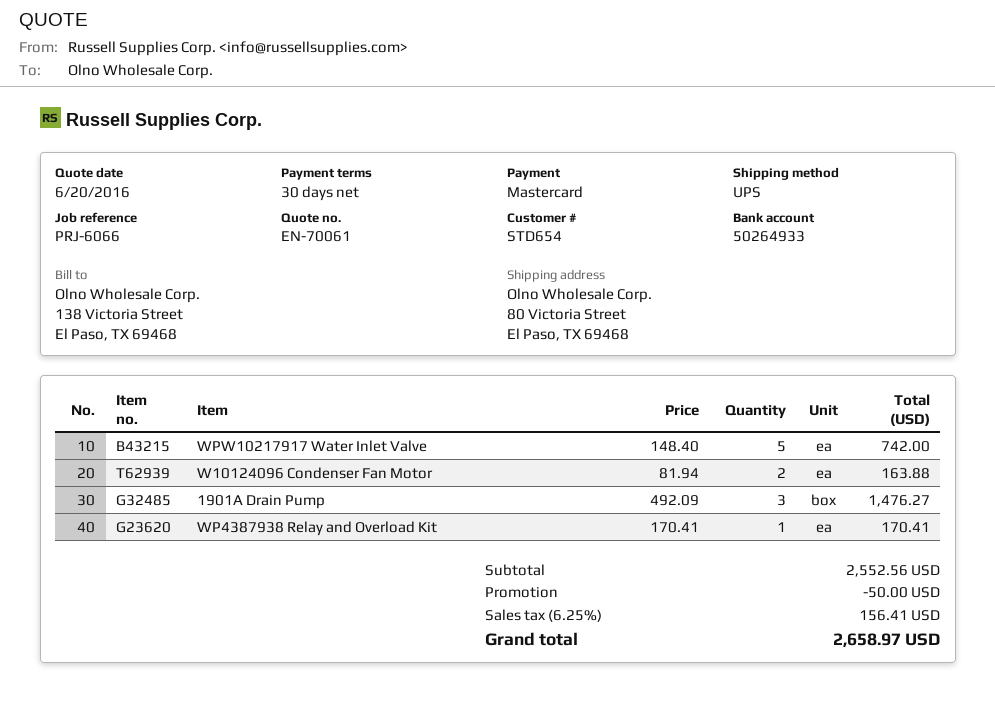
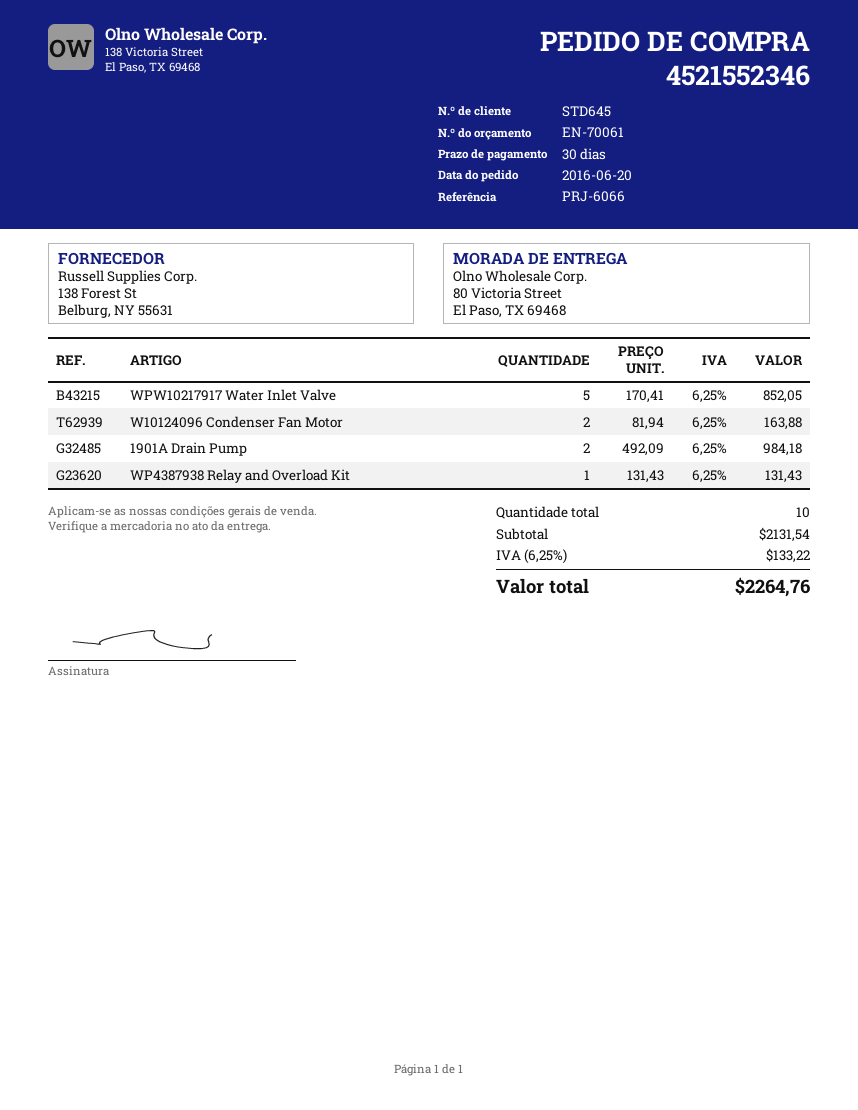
customer number: STD654 -> STD645
WPW10217917 Water Inlet Valve: 5 x 148.40 = 742.00 -> 5 x 170.41 = 852.05
1901A Drain Pump: 3 x 492.09 = 1476.27 -> 2 x 492.09 = 984.18
WP4387938 Relay and Overload Kit: 1 x 170.41 = 170.41 -> 1 x 131.43 = 131.43
subtotal: 2552.56 -> 2131.54
discount: 50.00 -> none
tax: 6.25% = 156.41 -> 6.25% = 133.22
total: 2658.97 -> 2264.76

